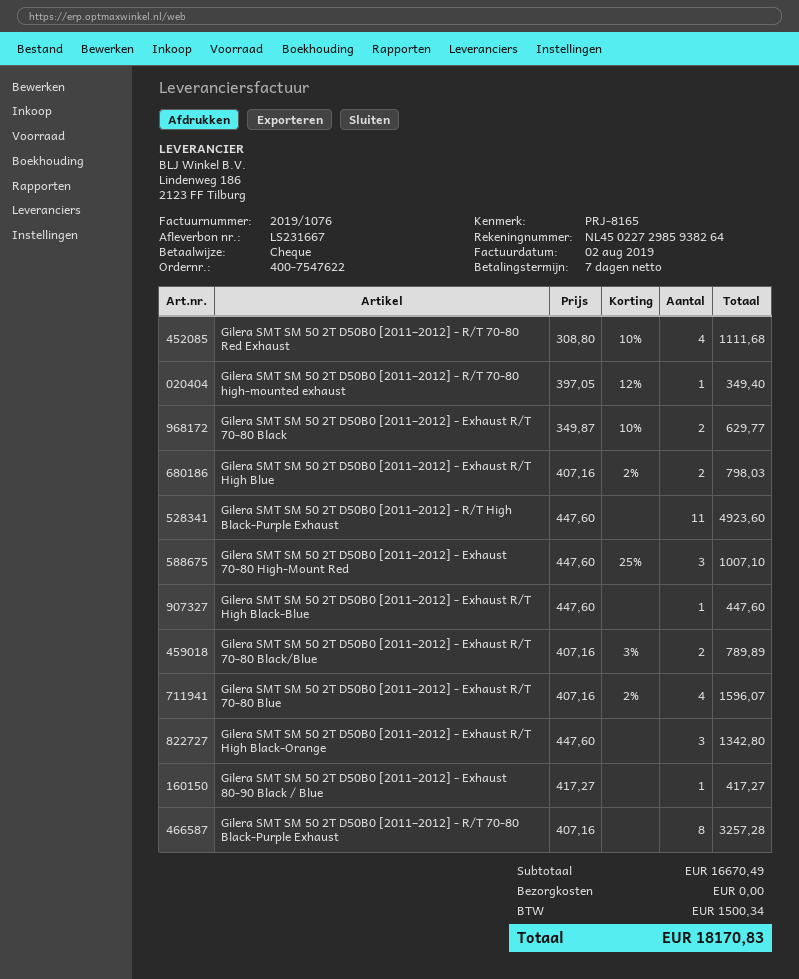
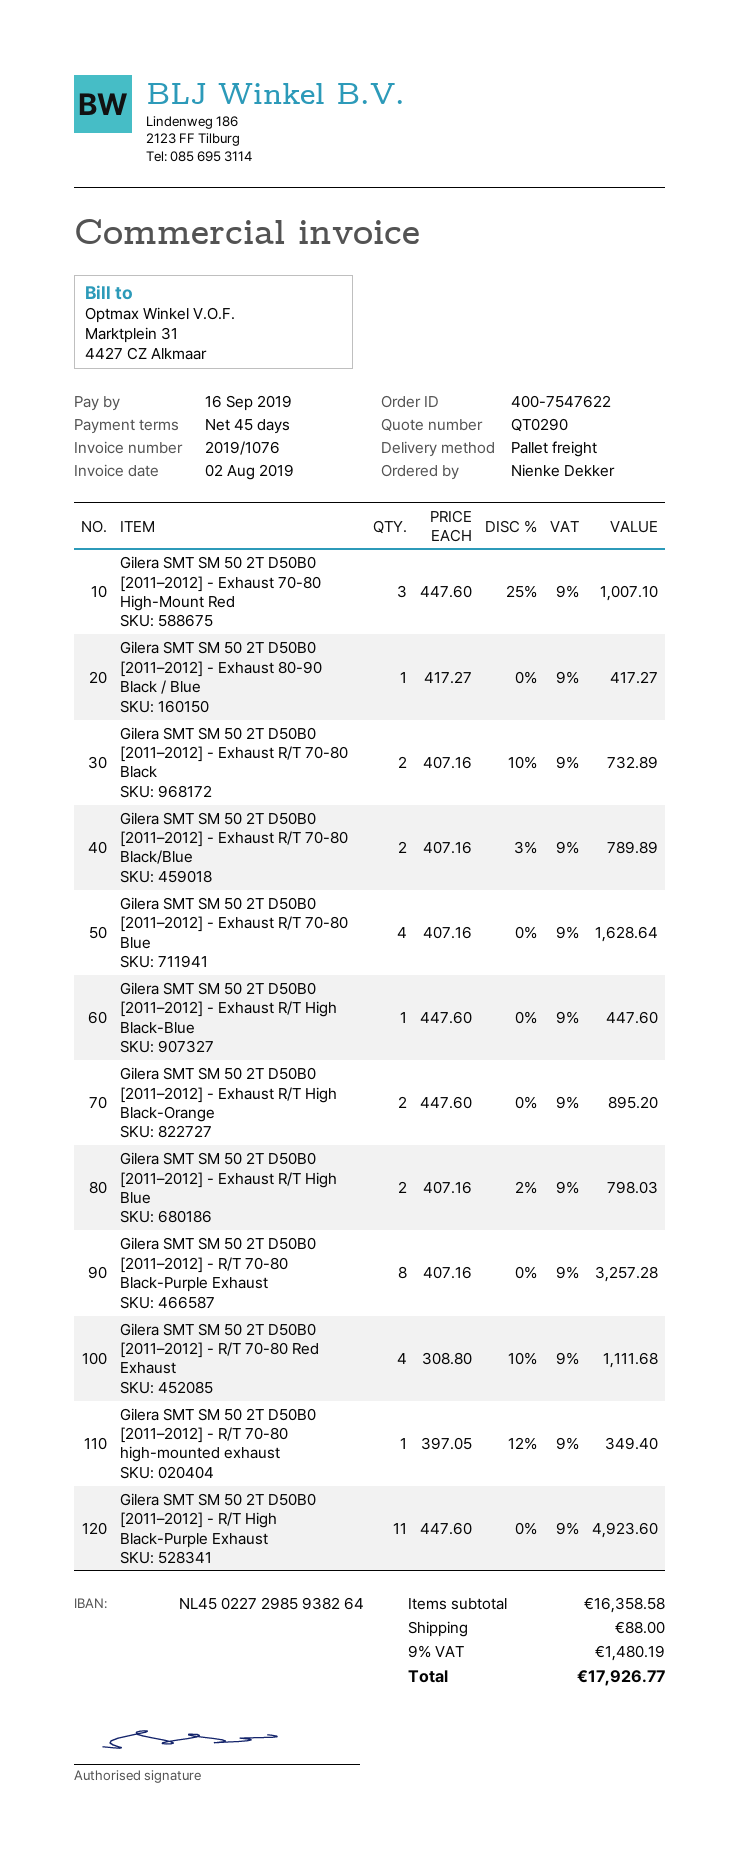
payment terms: 7 days -> 45 days
Gilera SMT SM 50 2T D50B0 [2011–2012] - Exhaust R/T 70-80 Black: 2 x 349.87 - 10% = 629.77 -> 2 x 407.16 - 10% = 732.89
Gilera SMT SM 50 2T D50B0 [2011–2012] - Exhaust R/T 70-80 Blue: 4 x 407.16 - 2% = 1596.07 -> 4 x 407.16 = 1628.64
Gilera SMT SM 50 2T D50B0 [2011–2012] - Exhaust R/T High Black-Orange: 3 x 447.60 = 1342.80 -> 2 x 447.60 = 895.20
subtotal: 16670.49 -> 16358.58
shipping: 0.00 -> 88.00
tax: 1500.34 -> 1480.19
total: 18170.83 -> 17926.77

